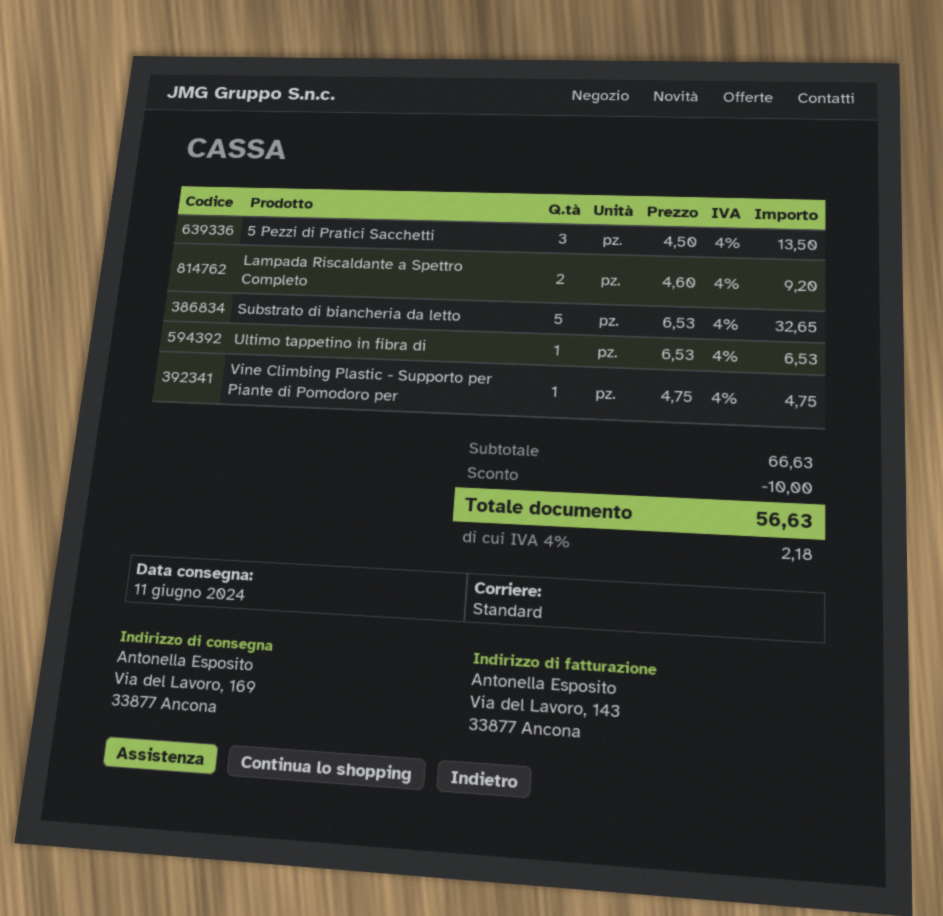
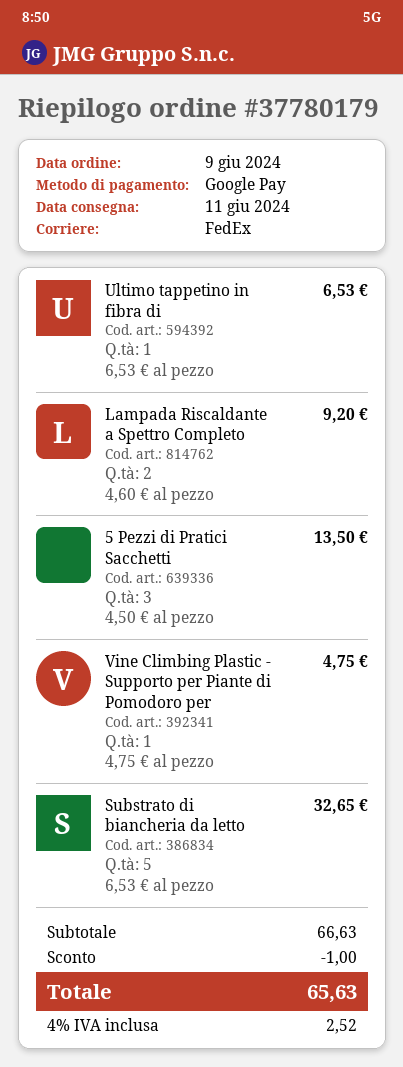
shipping method: standard -> FedEx
discount: 10.00 -> 1.00
tax: 4% = 2.18 -> 4% = 2.52
total: 56.63 -> 65.63

